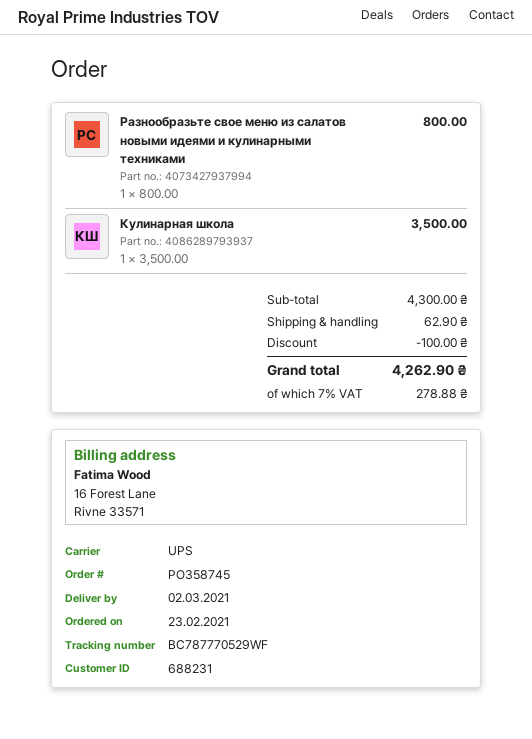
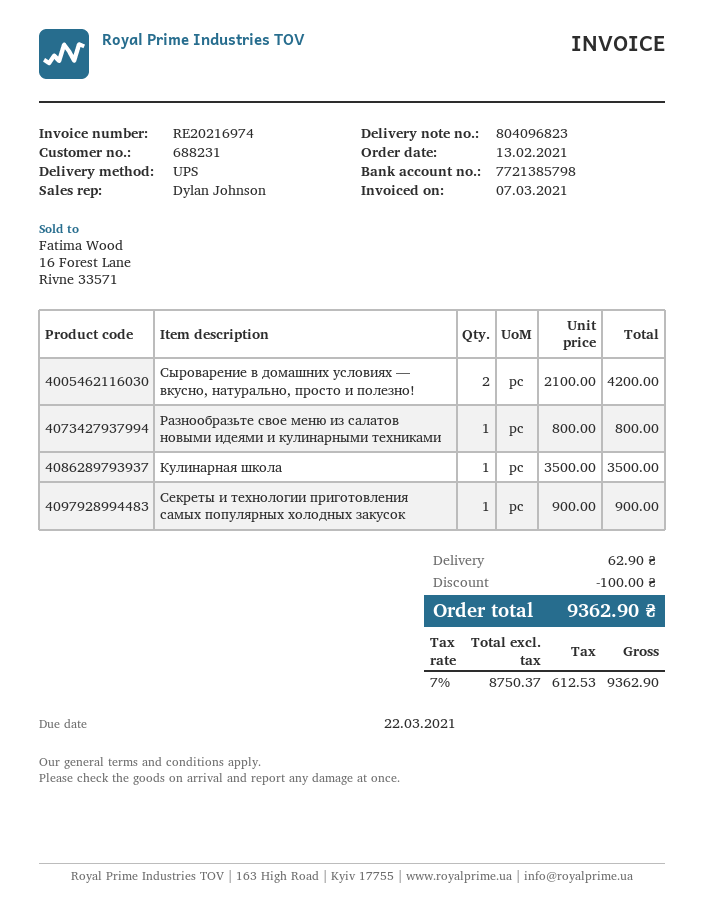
order date: 2021-02-23 -> 2021-02-13
Сыроварение в домашних условиях — вкусно, натурально, просто и полезно!: none -> 2 x 2100.00 = 4200.00
Секреты и технологии приготовления самых популярных холодных закусок: none -> 1 x 900.00 = 900.00
tax: 7% = 278.88 -> 7% = 612.53
total: 4262.90 -> 9362.90

